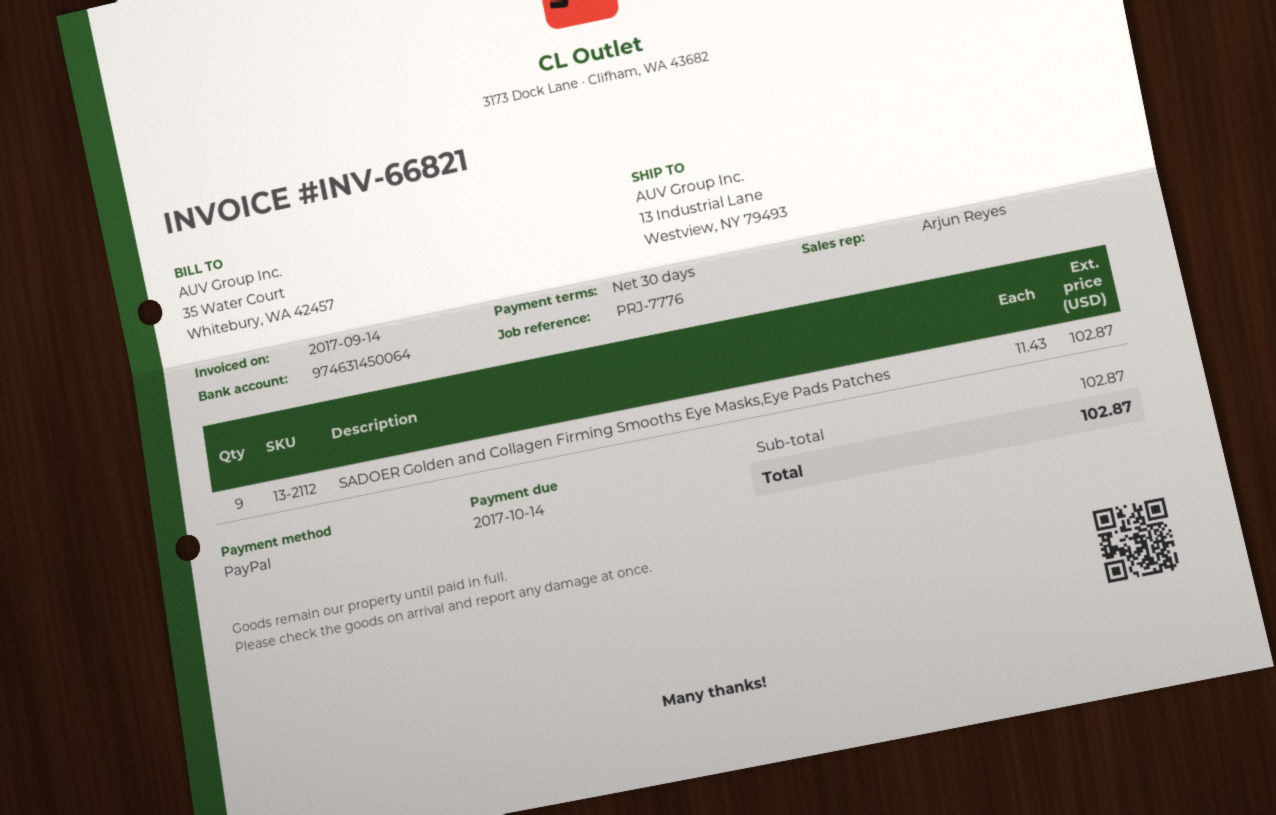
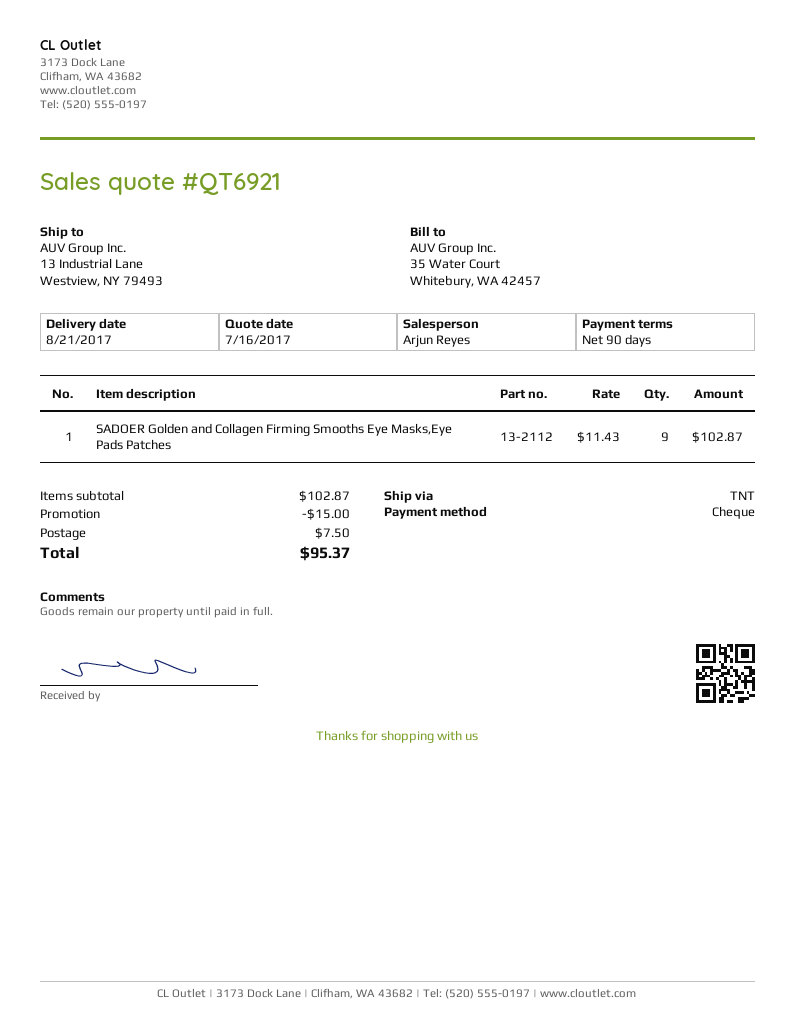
payment terms: 30 days -> 90 days
payment method: PayPal -> cheque
discount: none -> 15.00
shipping: none -> 7.50
total: 102.87 -> 95.37

